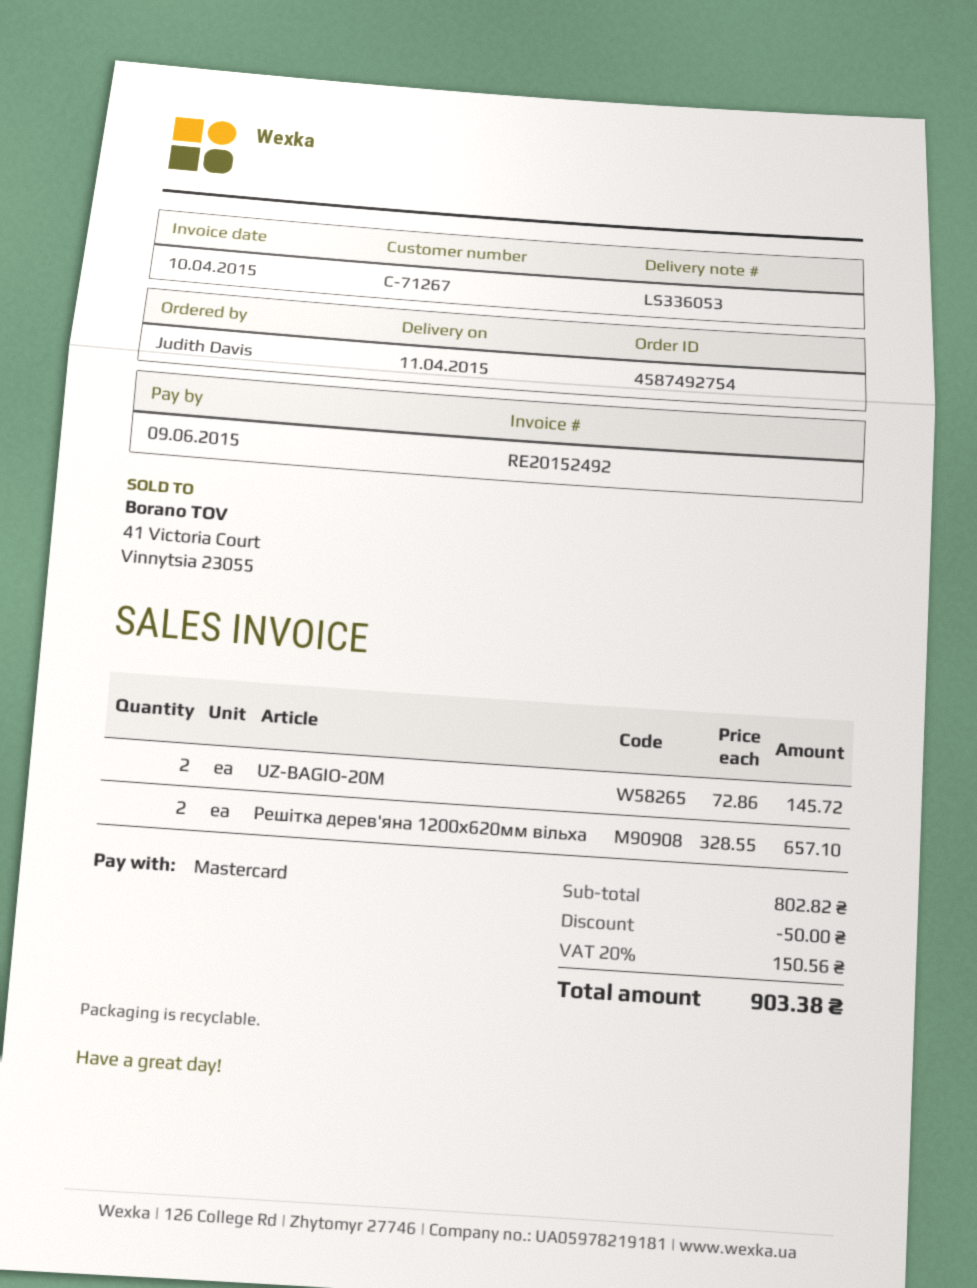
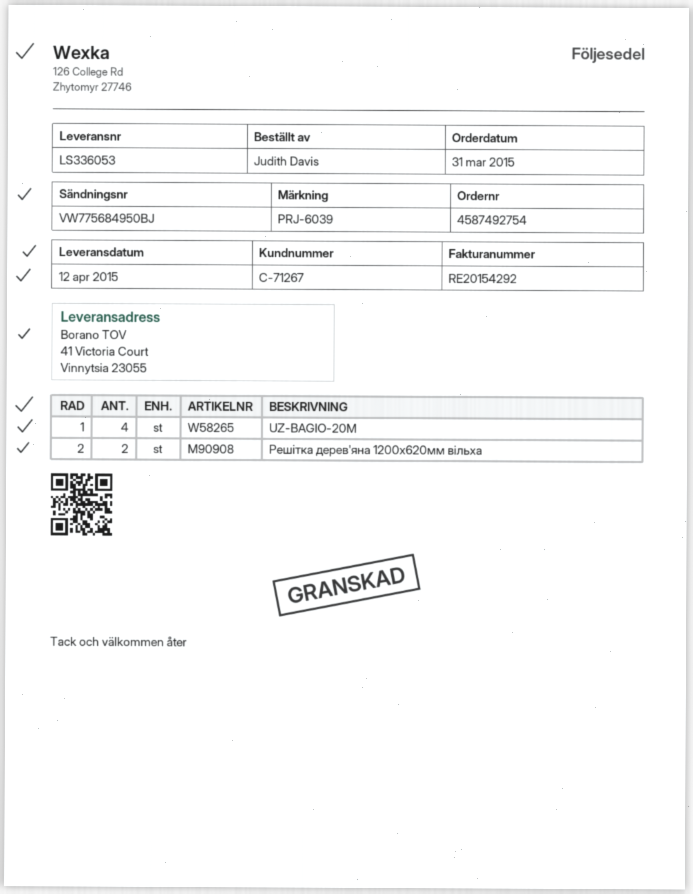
delivery date: 2015-04-11 -> 2015-04-12
invoice number: RE20152492 -> RE20154292
UZ-BAGIO-20M: 2 -> 4

